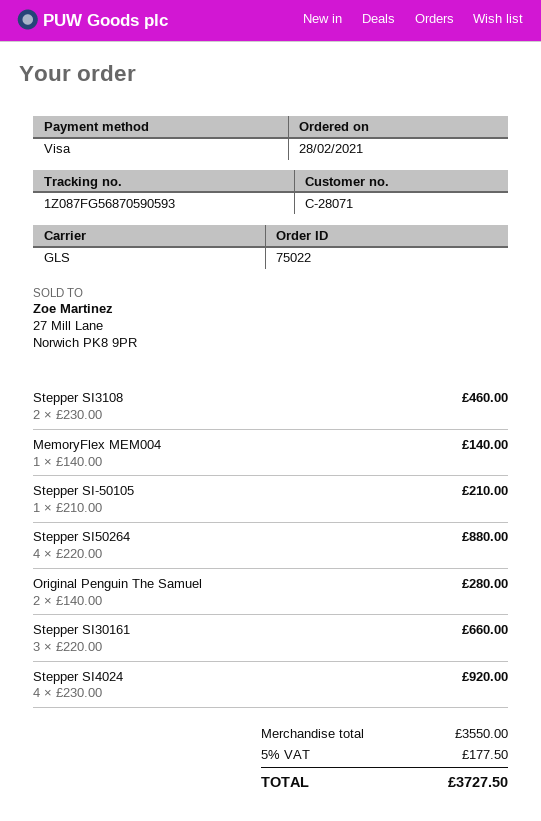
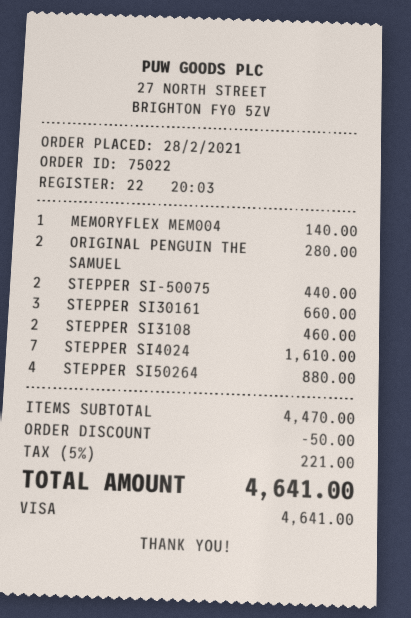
Stepper SI-50105: 1 for 210.00 -> none
Stepper SI4024: 4 for 920.00 -> 7 for 1610.00
STEPPER SI-50075: none -> 2 for 440.00
subtotal: 3550.00 -> 4470.00
discount: none -> 50.00
tax: 5% = 177.50 -> 5% = 221.00
total: 3727.50 -> 4641.00

